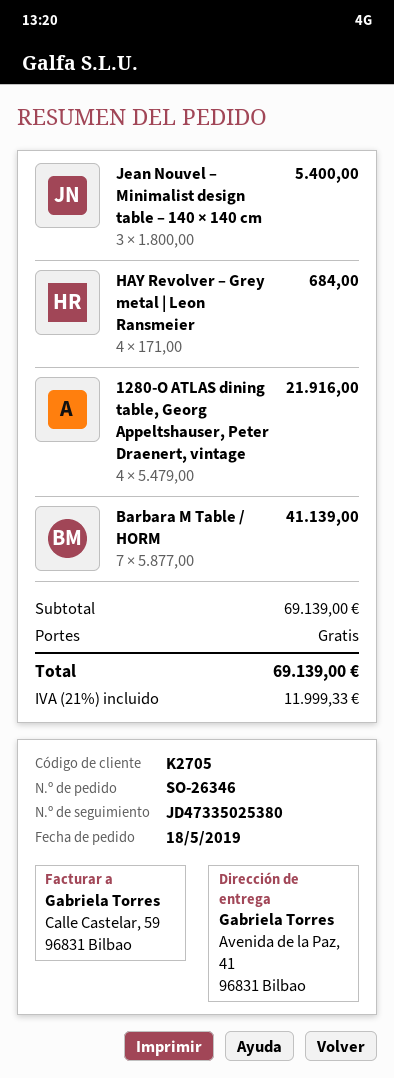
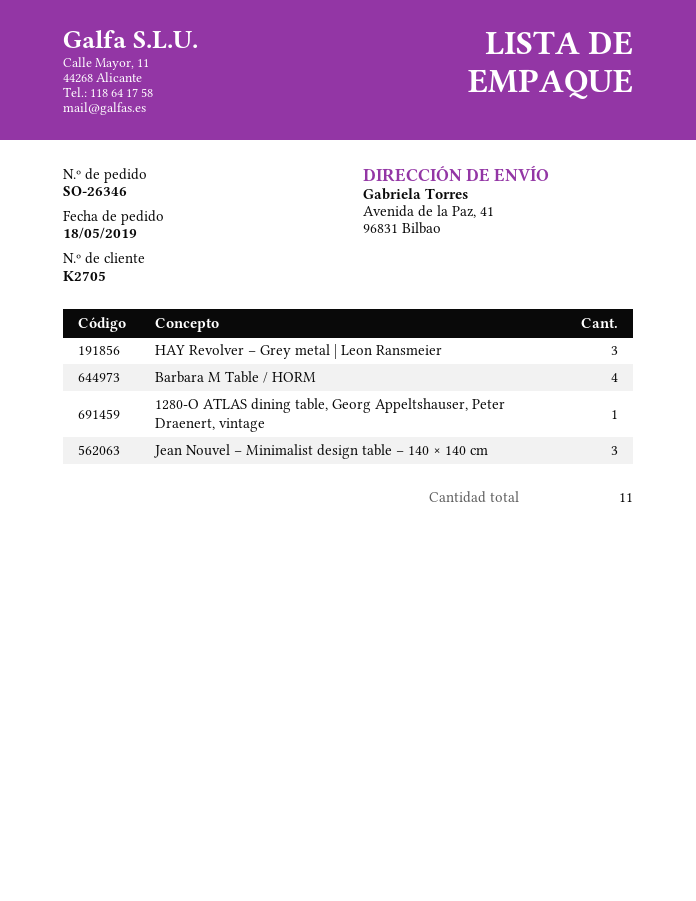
HAY Revolver – Grey metal | Leon Ransmeier: 4 -> 3
1280-O ATLAS dining table, Georg Appeltshauser, Peter Draenert, vintage: 4 -> 1
Barbara M Table / HORM: 7 -> 4

